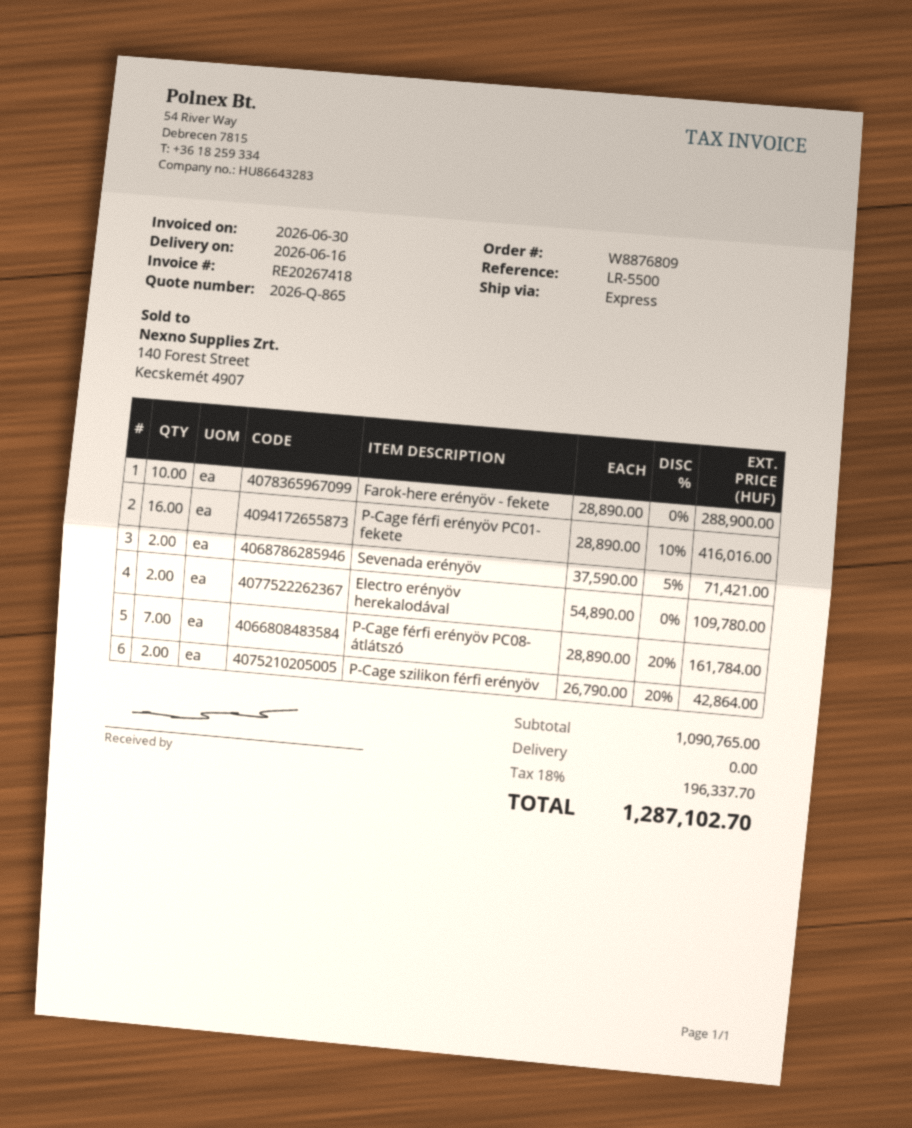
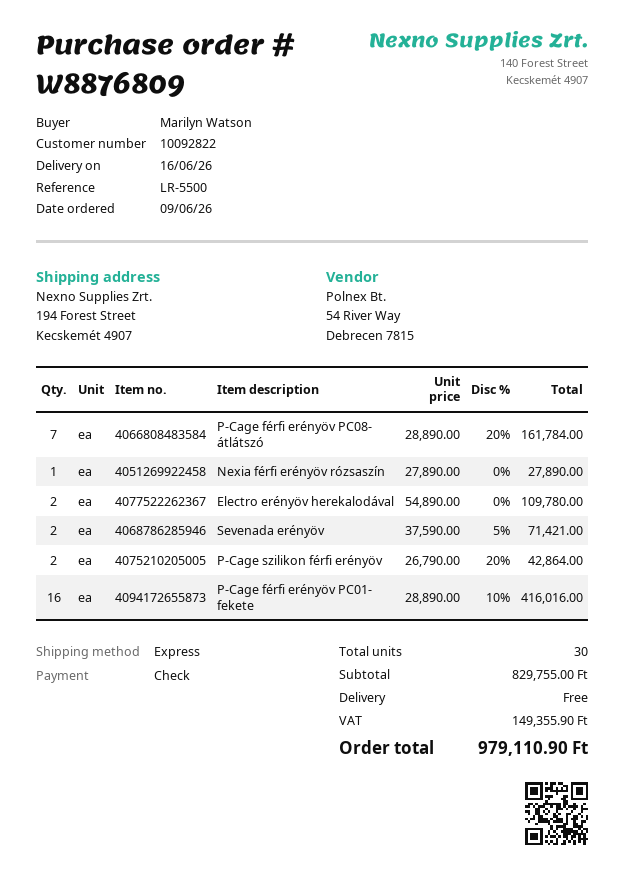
Farok-here erényöv - fekete: 10 x 28890.00 = 288900.00 -> none
Nexia férfi erényöv rózsaszín: none -> 1 x 27890.00 = 27890.00
subtotal: 1090765.00 -> 829755.00
tax: 196337.70 -> 149355.90
total: 1287102.70 -> 979110.90

